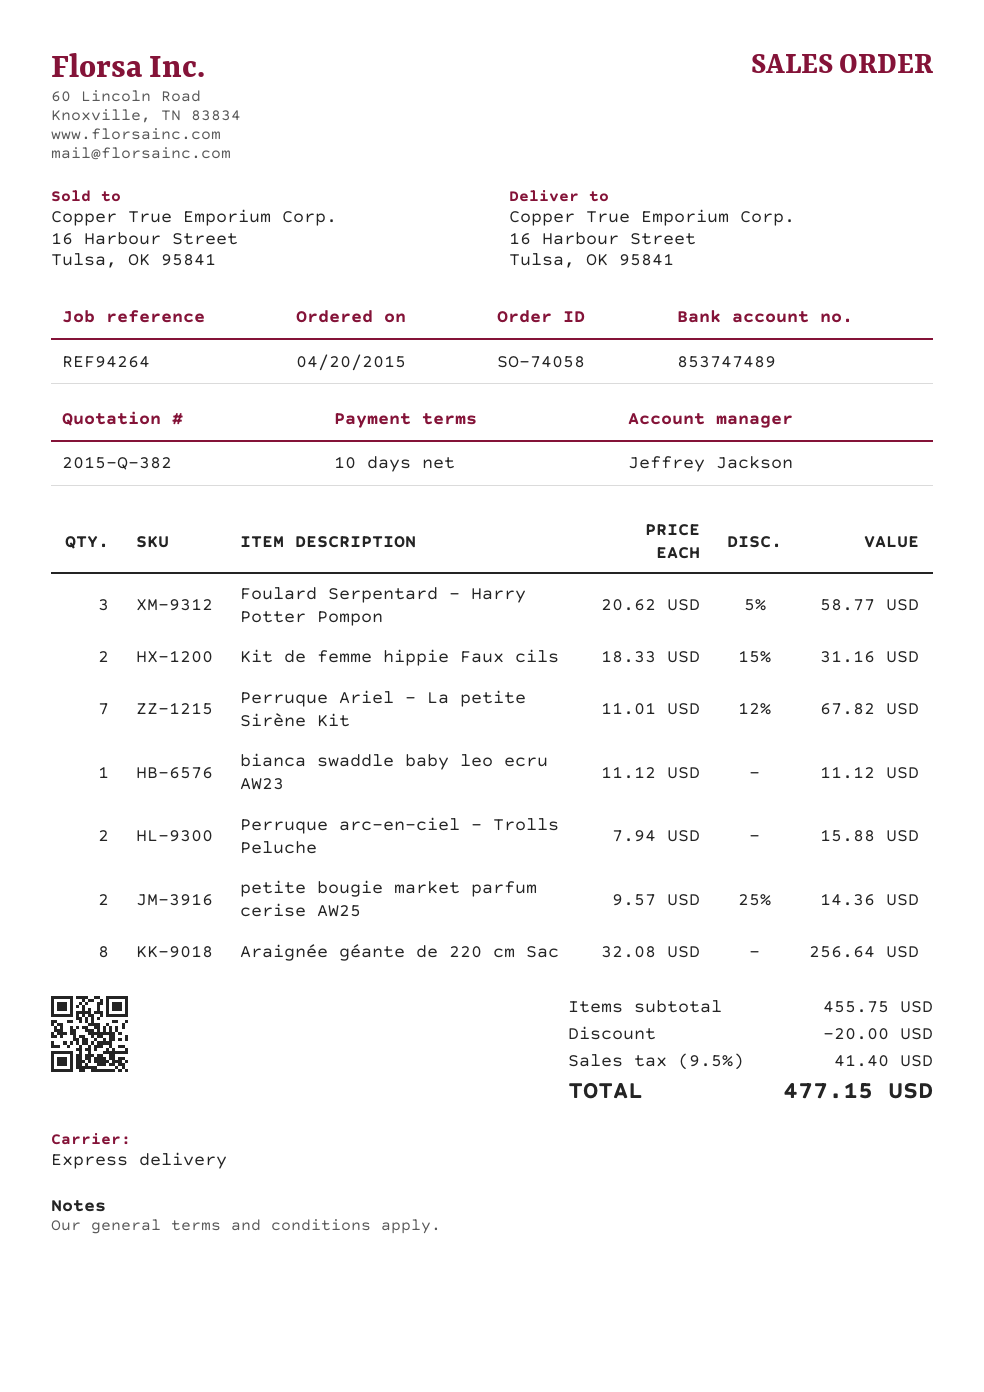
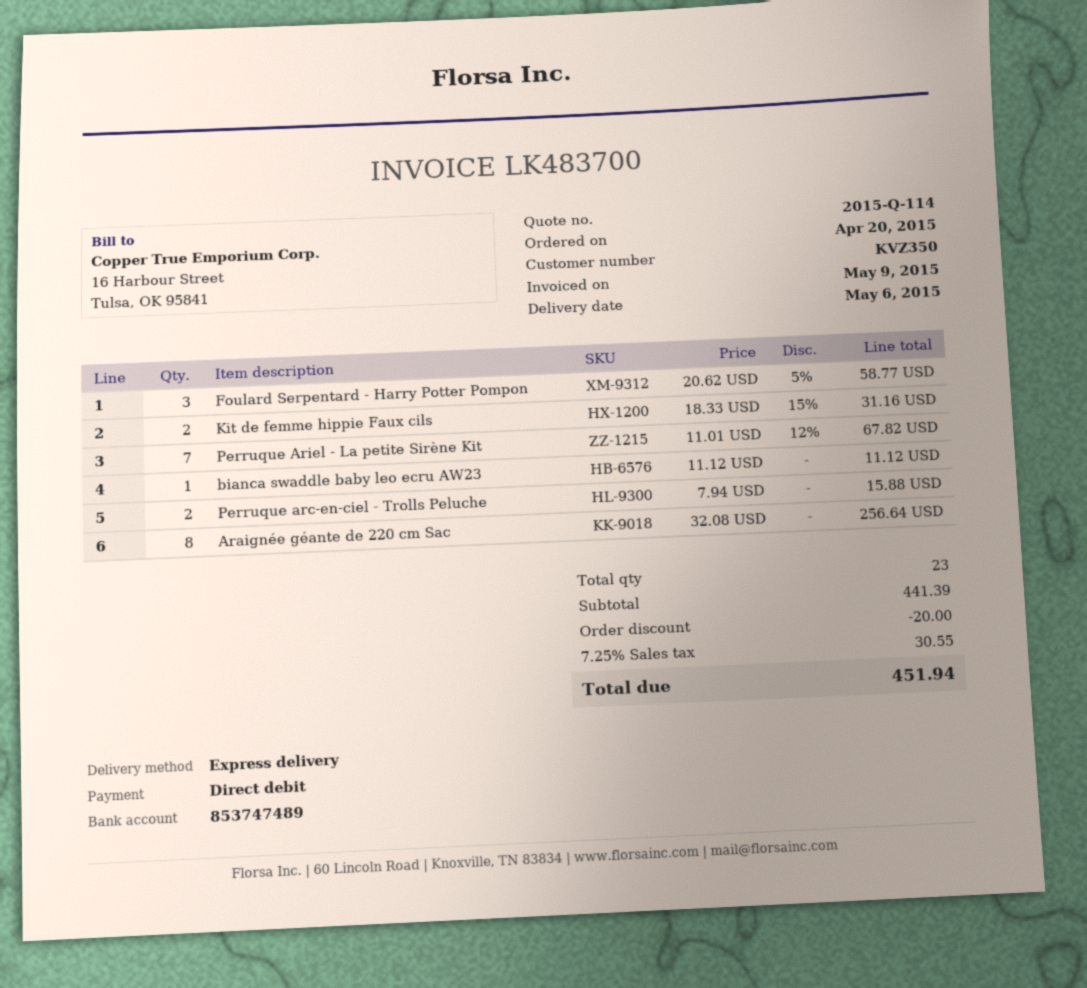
quote number: 2015-Q-382 -> 2015-Q-114
petite bougie market parfum cerise AW25: 2 x 9.57 - 25% = 14.36 -> none
subtotal: 455.75 -> 441.39
tax: 9.5% = 41.40 -> 7.25% = 30.55
total: 477.15 -> 451.94

